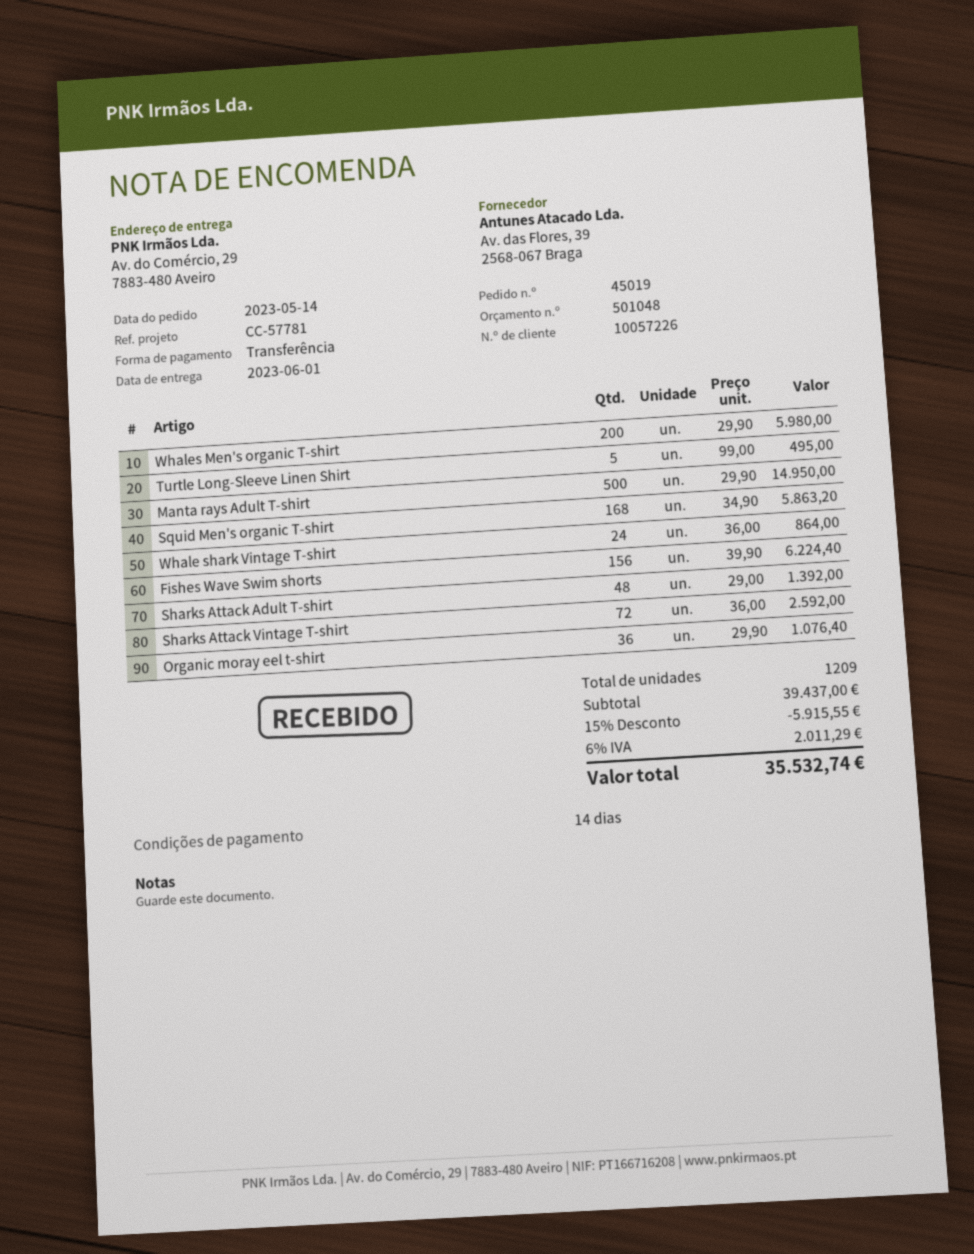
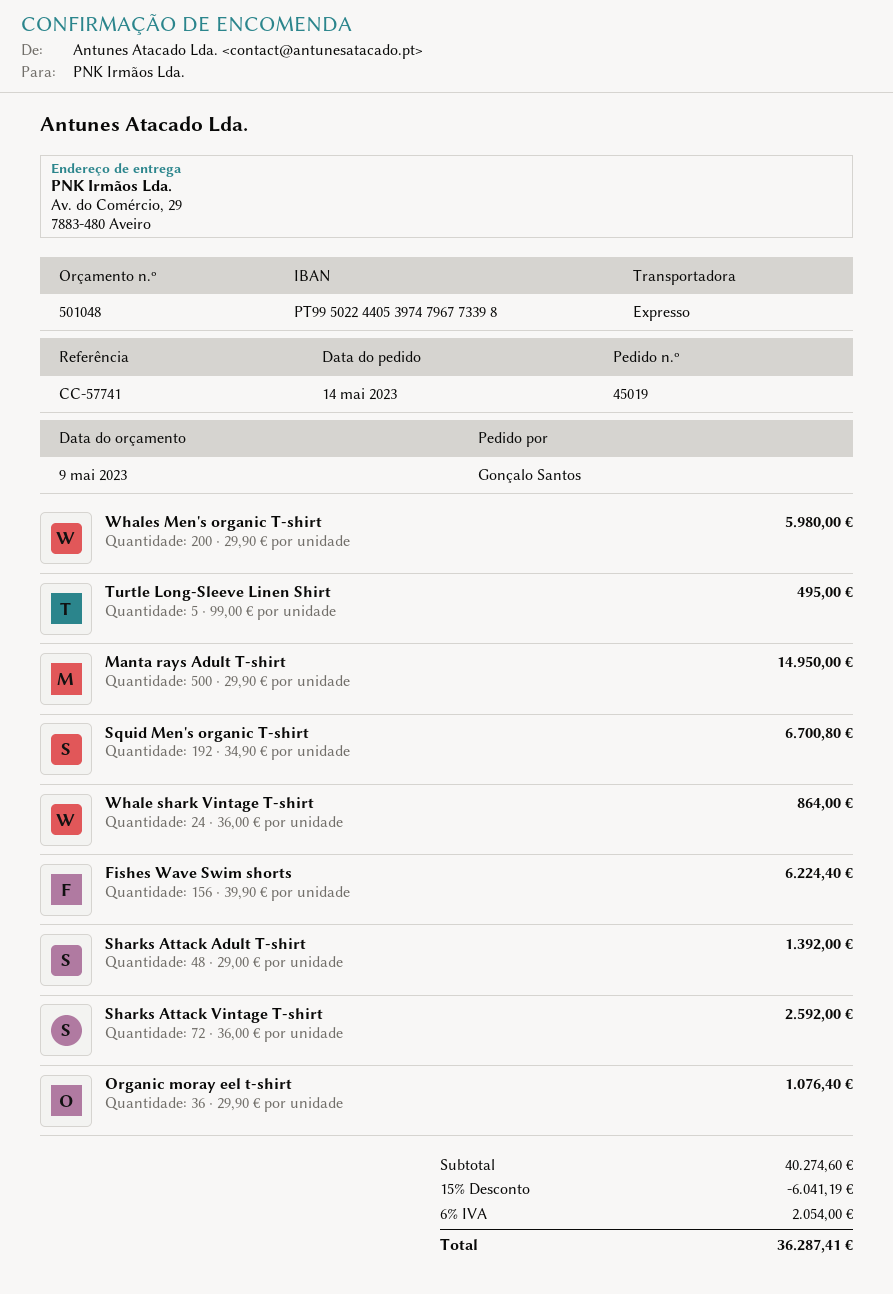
reference: CC-57781 -> CC-57741
Squid Men's organic T-shirt: 168 x 34.90 = 5863.20 -> 192 x 34.90 = 6700.80
subtotal: 39437.00 -> 40274.60
discount: 15% = 5915.55 -> 15% = 6041.19
tax: 6% = 2011.29 -> 6% = 2054.00
total: 35532.74 -> 36287.41

